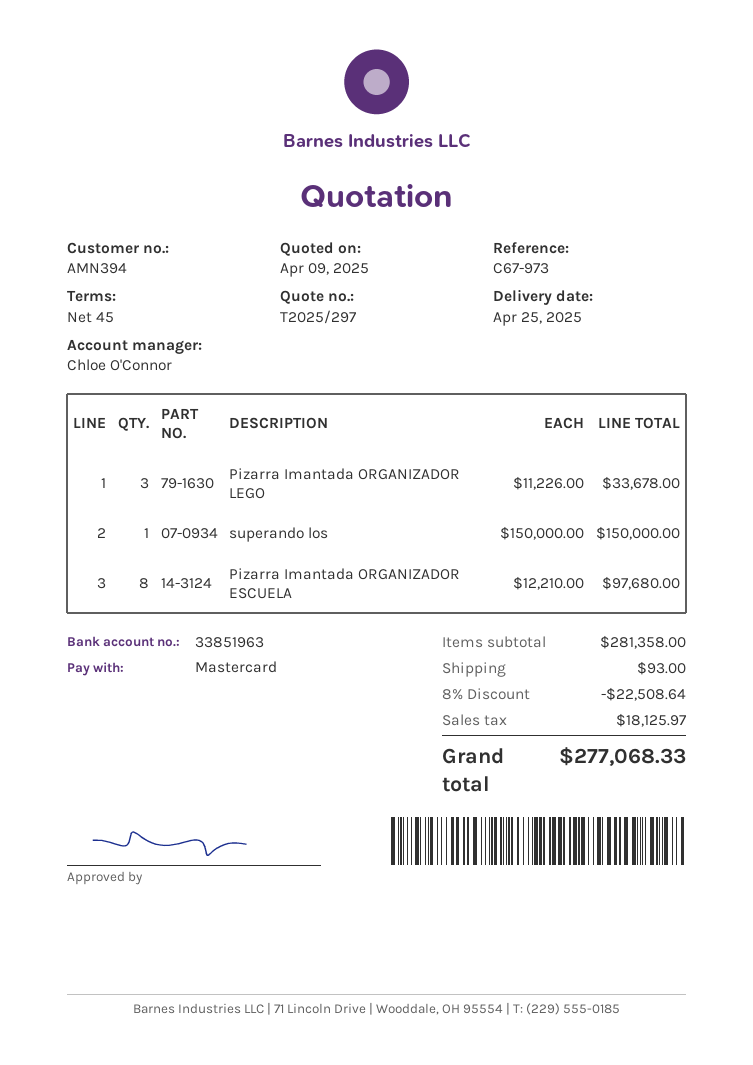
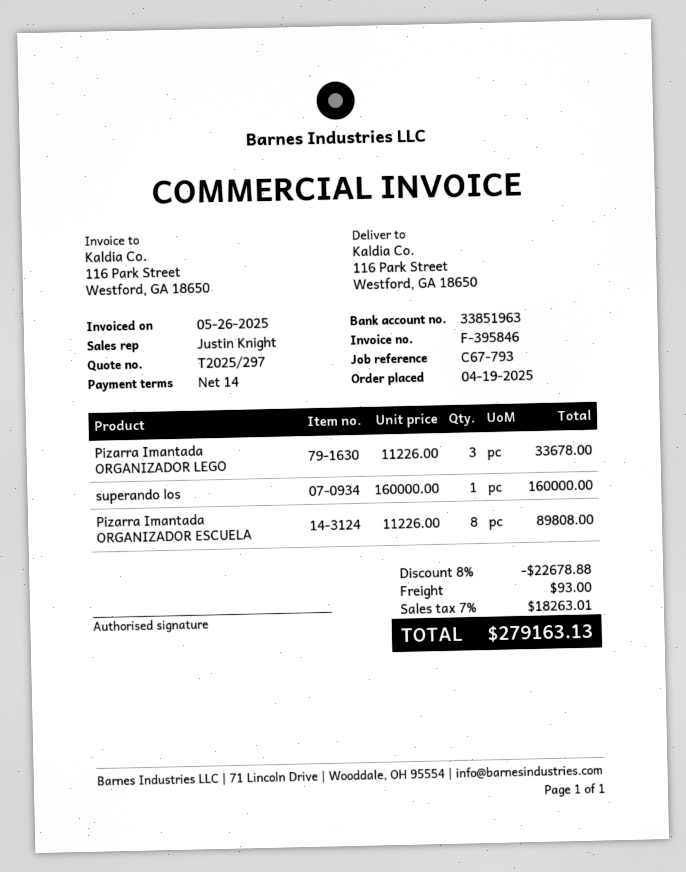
payment terms: 45 days -> 14 days
reference: C67-973 -> C67-793
sales rep: Chloe O'Connor -> Justin Knight
superando los: 1 x 150000.00 = 150000.00 -> 1 x 160000.00 = 160000.00
Pizarra Imantada ORGANIZADOR ESCUELA: 8 x 12210.00 = 97680.00 -> 8 x 11226.00 = 89808.00
discount: 8% = 22508.64 -> 8% = 22678.88
tax: 18125.97 -> 18263.01
total: 277068.33 -> 279163.13

